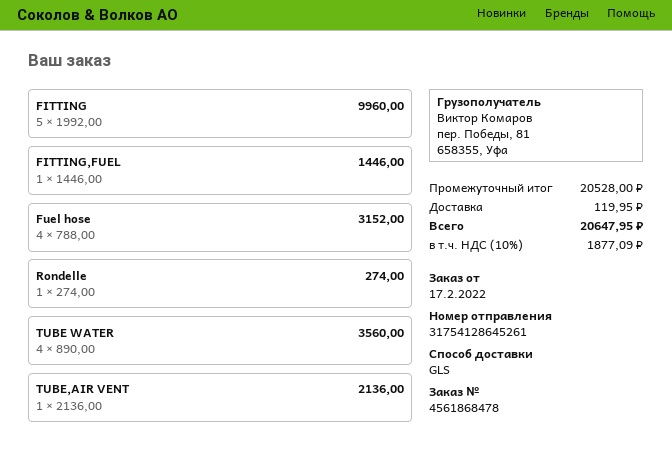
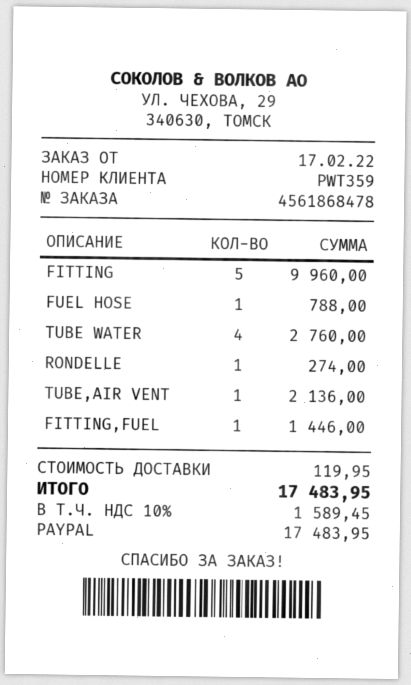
Fuel hose: 4 for 3152.00 -> 1 for 788.00
TUBE WATER: 4 for 3560.00 -> 4 for 2760.00
tax: 10% = 1877.09 -> 10% = 1589.45
total: 20647.95 -> 17483.95

